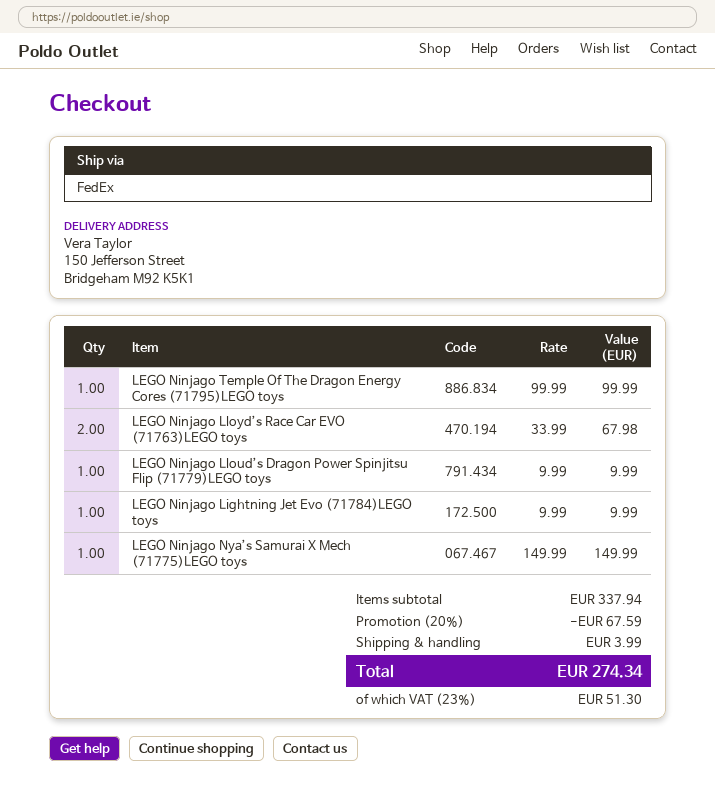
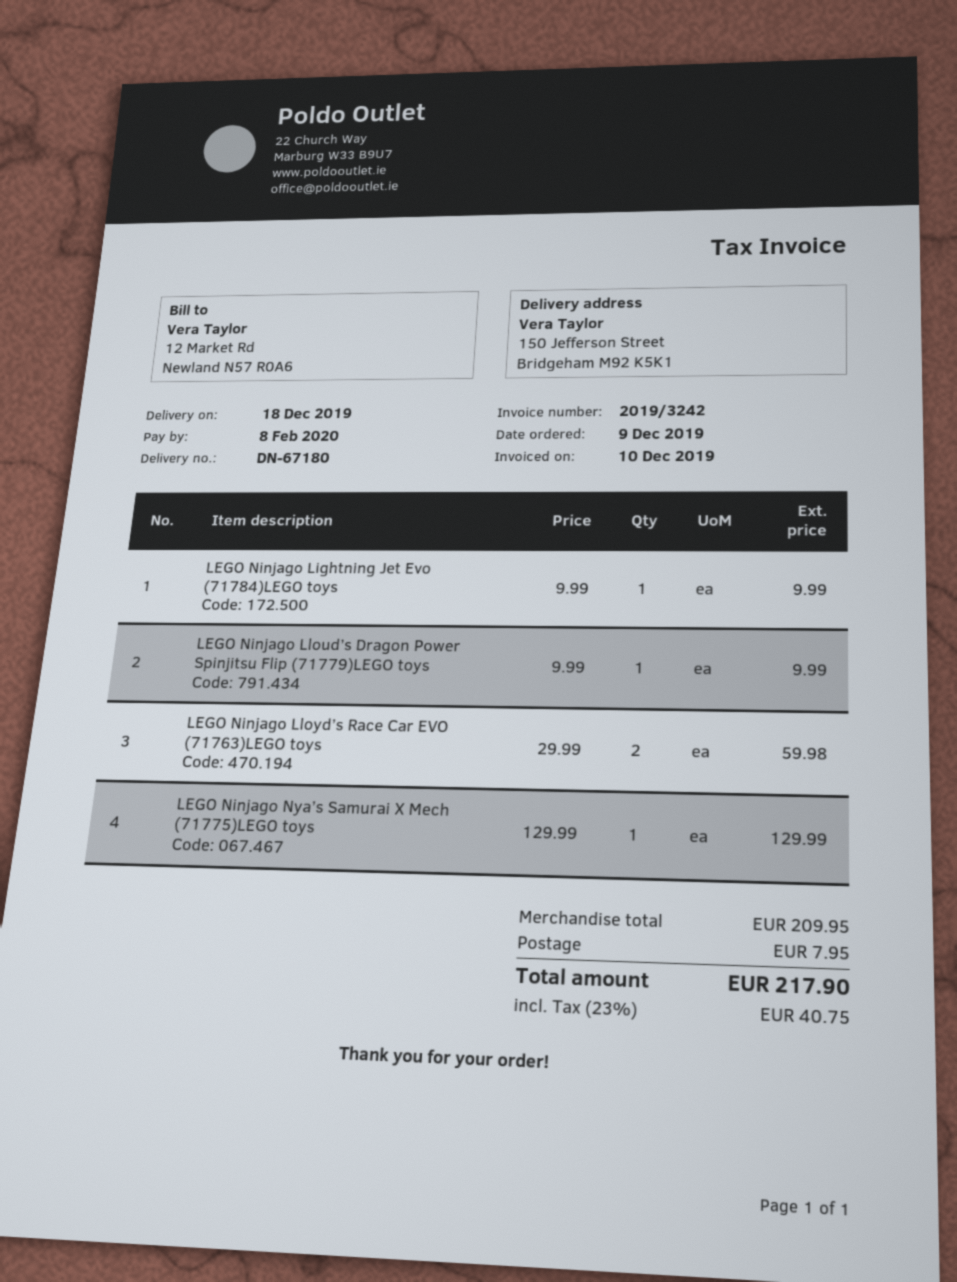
LEGO Ninjago Temple Of The Dragon Energy Cores (71795)LEGO toys: 1 x 99.99 = 99.99 -> none
LEGO Ninjago Lloyd’s Race Car EVO (71763)LEGO toys: 2 x 33.99 = 67.98 -> 2 x 29.99 = 59.98
LEGO Ninjago Nya’s Samurai X Mech (71775)LEGO toys: 1 x 149.99 = 149.99 -> 1 x 129.99 = 129.99
subtotal: 337.94 -> 209.95
discount: 20% = 67.59 -> none
shipping: 3.99 -> 7.95
tax: 23% = 51.30 -> 23% = 40.75
total: 274.34 -> 217.90

